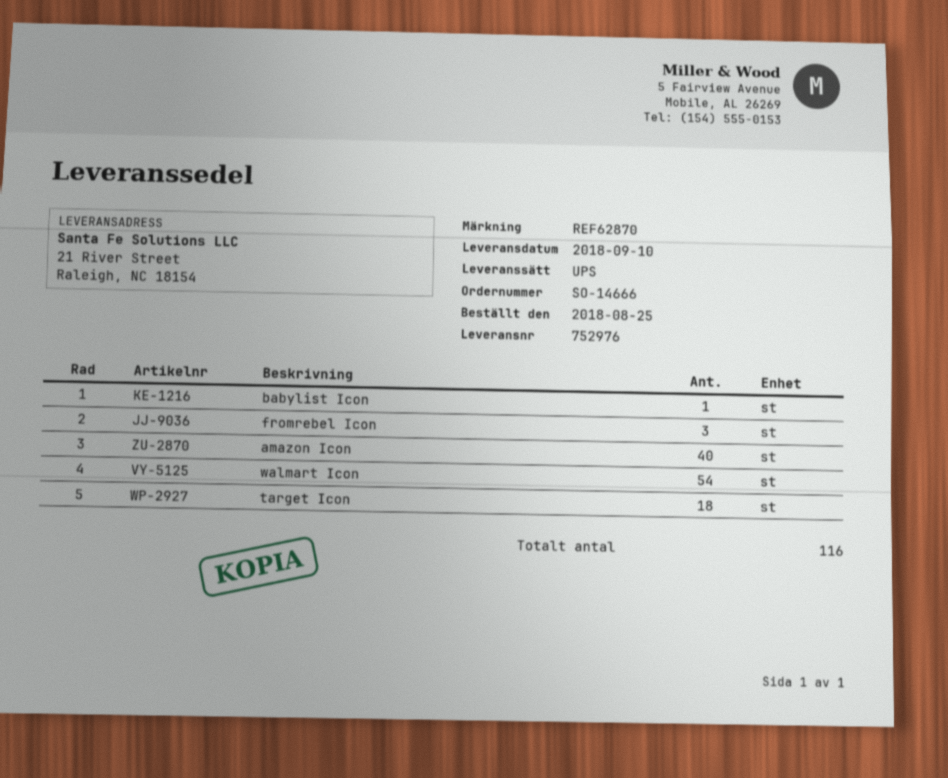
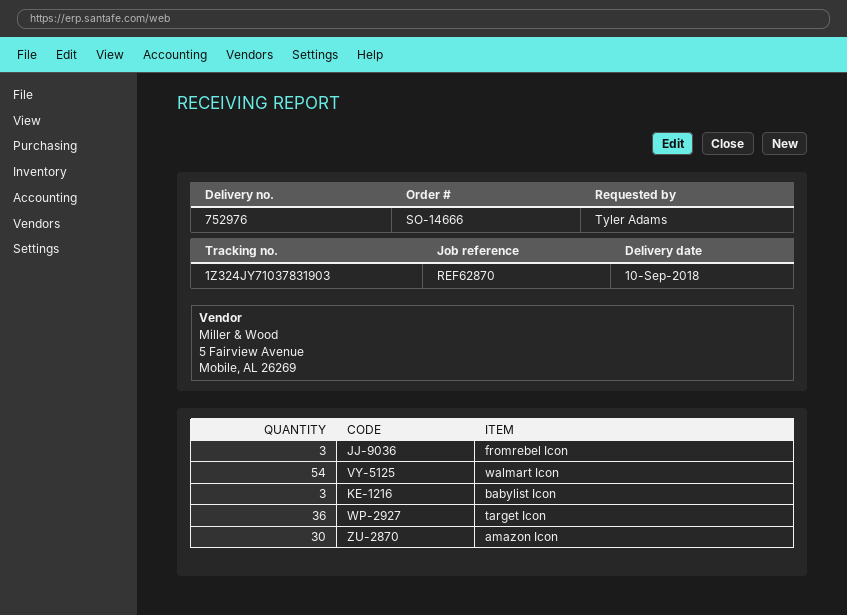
babylist Icon: 1 -> 3
amazon Icon: 40 -> 30
target Icon: 18 -> 36

